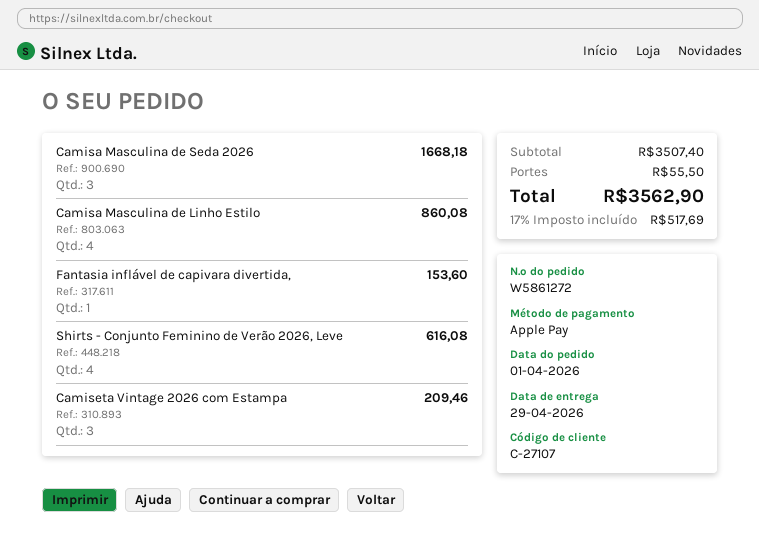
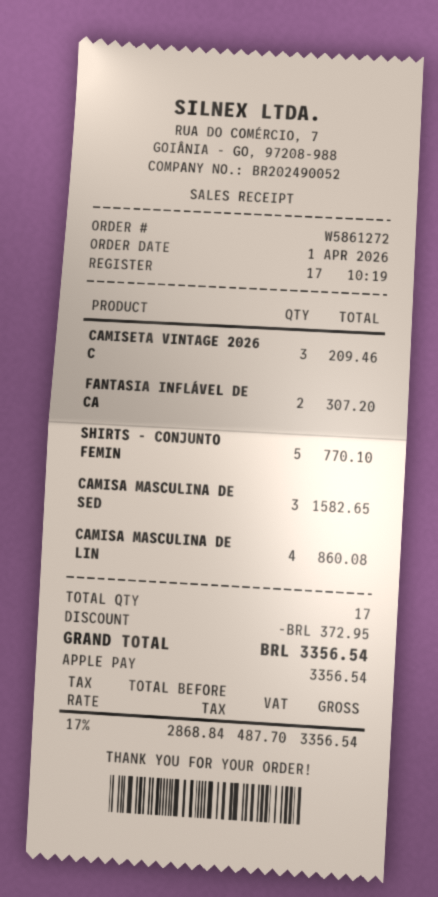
Camisa Masculina de Seda 2026: 3 for 1668.18 -> 3 for 1582.65
Fantasia inflável de capivara divertida,: 1 for 153.60 -> 2 for 307.20
Shirts - Conjunto Feminino de Verão 2026, Leve: 4 for 616.08 -> 5 for 770.10
discount: none -> 372.95
shipping: 55.50 -> none
tax: 17% = 517.69 -> 17% = 487.70
total: 3562.90 -> 3356.54

